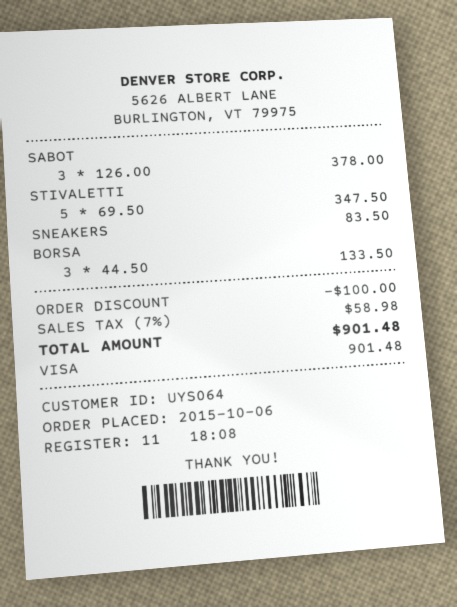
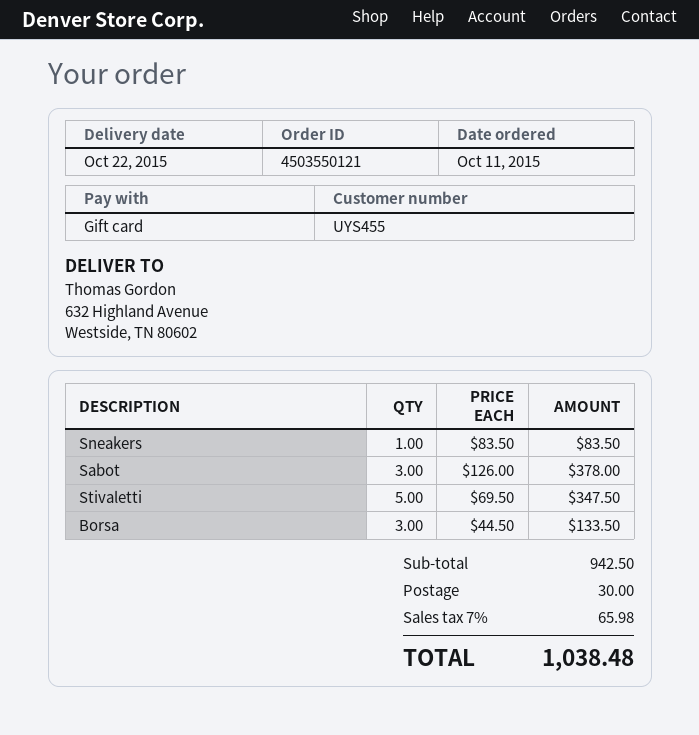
order date: 2015-10-06 -> 2015-10-11
customer number: UYS064 -> UYS455
payment method: Visa -> gift card
discount: 100.00 -> none
shipping: none -> 30.00
tax: 7% = 58.98 -> 7% = 65.98
total: 901.48 -> 1038.48

